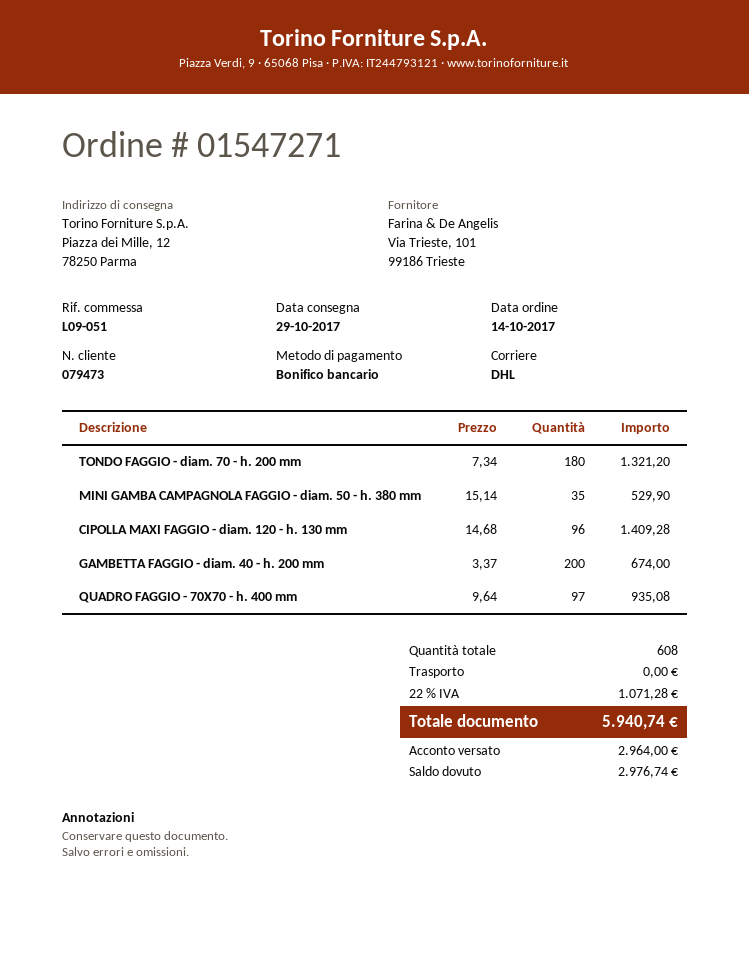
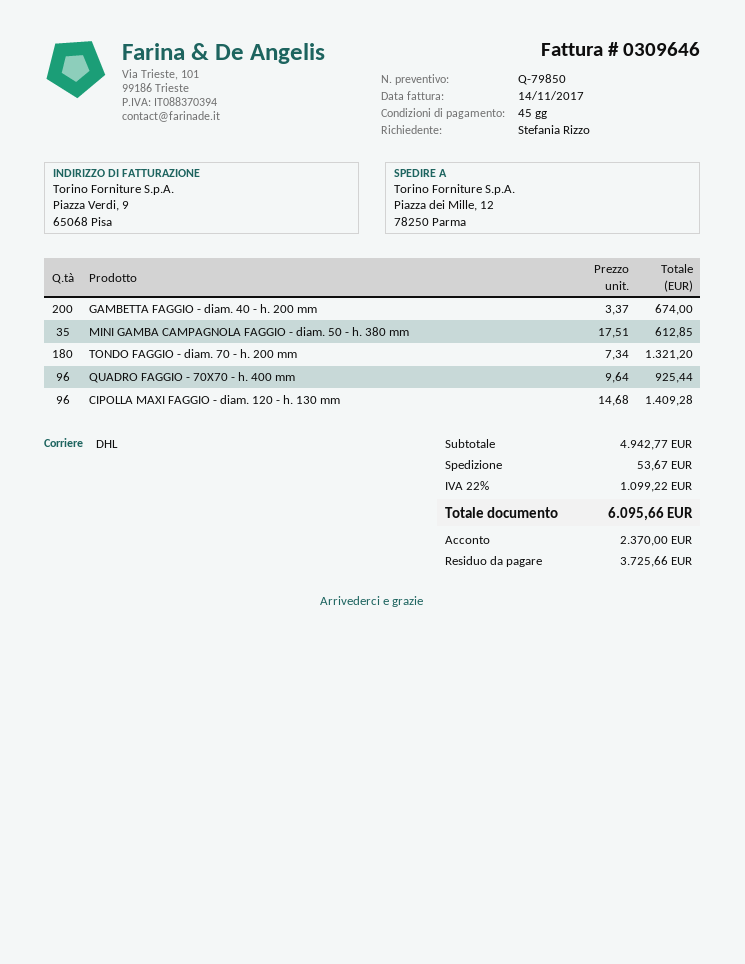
MINI GAMBA CAMPAGNOLA FAGGIO - diam. 50 - h. 380 mm: 35 x 15.14 = 529.90 -> 35 x 17.51 = 612.85
QUADRO FAGGIO - 70X70 - h. 400 mm: 97 x 9.64 = 935.08 -> 96 x 9.64 = 925.44
shipping: 0.00 -> 53.67
tax: 22% = 1071.28 -> 22% = 1099.22
total: 5940.74 -> 6095.66
deposit: 2964.00 -> 2370.00
balance: 2976.74 -> 3725.66

